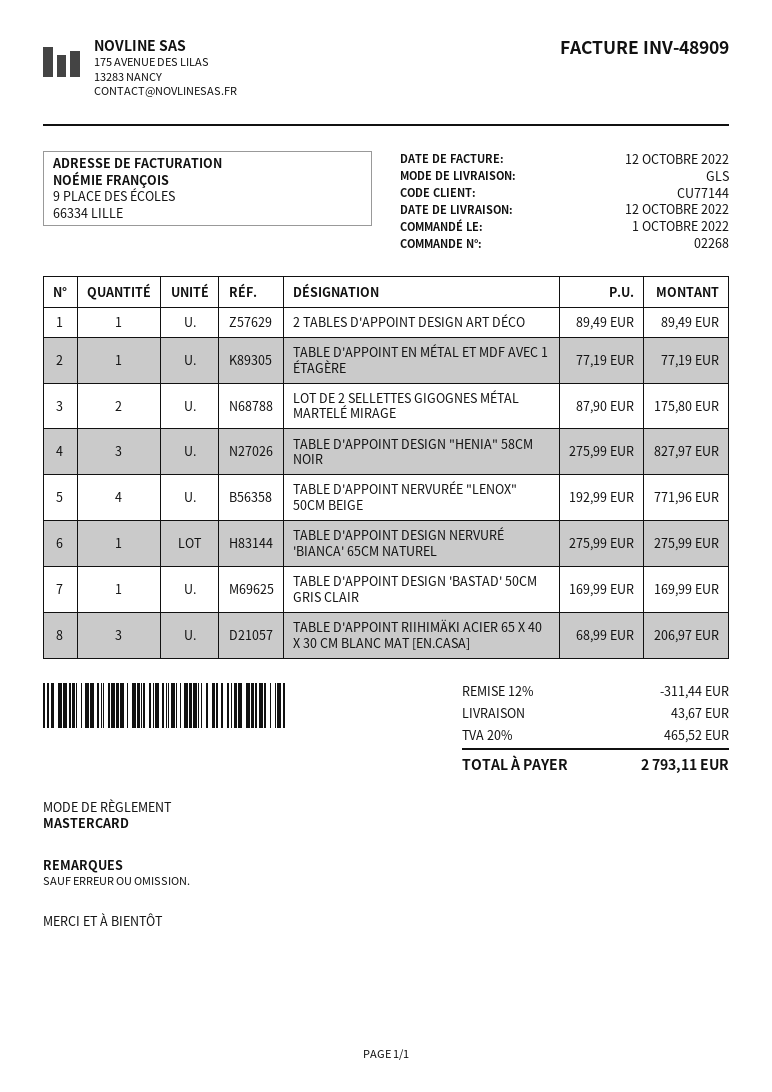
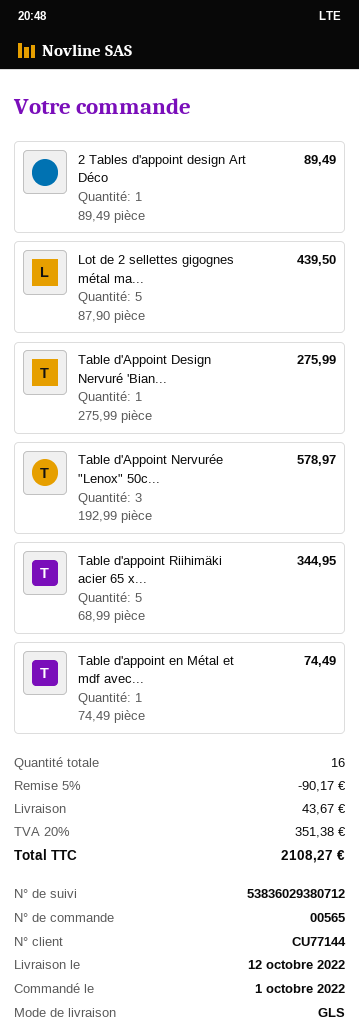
order number: 02268 -> 00565
TABLE D'APPOINT EN MÉTAL ET MDF AVEC 1 ÉTAGÈRE: 1 x 77.19 = 77.19 -> 1 x 74.49 = 74.49
LOT DE 2 SELLETTES GIGOGNES MÉTAL MARTELÉ MIRAGE: 2 x 87.90 = 175.80 -> 5 x 87.90 = 439.50
TABLE D'APPOINT DESIGN "HENIA" 58CM NOIR: 3 x 275.99 = 827.97 -> none
TABLE D'APPOINT NERVURÉE "LENOX" 50CM BEIGE: 4 x 192.99 = 771.96 -> 3 x 192.99 = 578.97
TABLE D'APPOINT DESIGN 'BASTAD' 50CM GRIS CLAIR: 1 x 169.99 = 169.99 -> none
TABLE D'APPOINT RIIHIMÄKI ACIER 65 X 40 X 30 CM BLANC MAT [EN.CASA]: 3 x 68.99 = 206.97 -> 5 x 68.99 = 344.95
discount: 12% = 311.44 -> 5% = 90.17
tax: 20% = 465.52 -> 20% = 351.38
total: 2793.11 -> 2108.27

